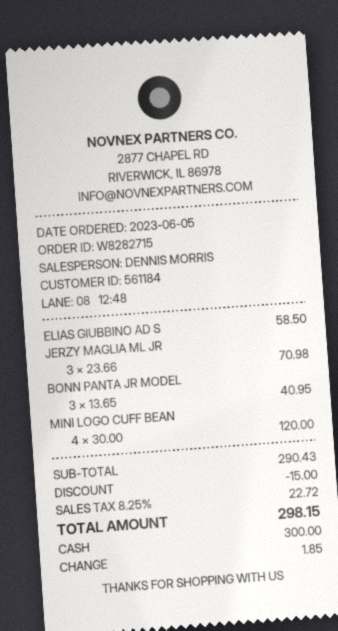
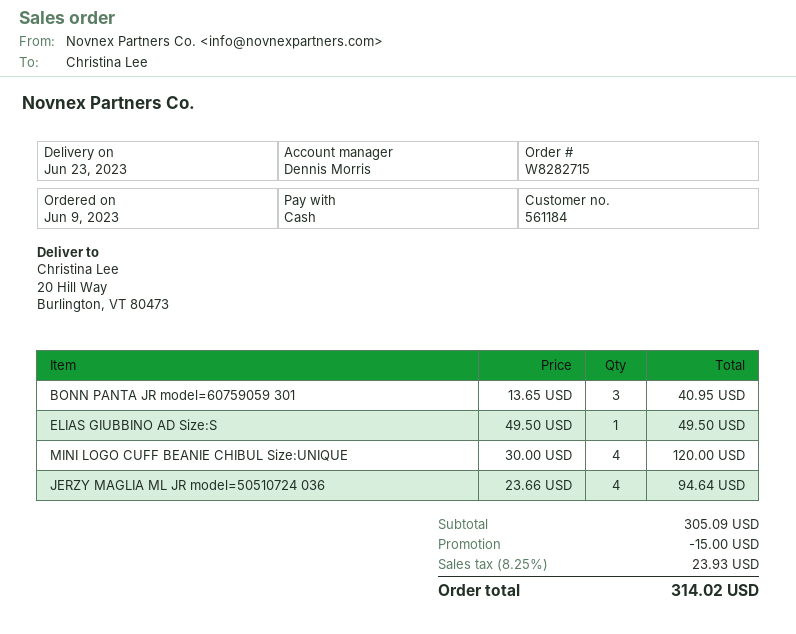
order date: 2023-06-05 -> 2023-06-09
ELIAS GIUBBINO AD S: 1 x 58.50 = 58.50 -> 1 x 49.50 = 49.50
JERZY MAGLIA ML JR: 3 x 23.66 = 70.98 -> 4 x 23.66 = 94.64
subtotal: 290.43 -> 305.09
tax: 8.25% = 22.72 -> 8.25% = 23.93
total: 298.15 -> 314.02

